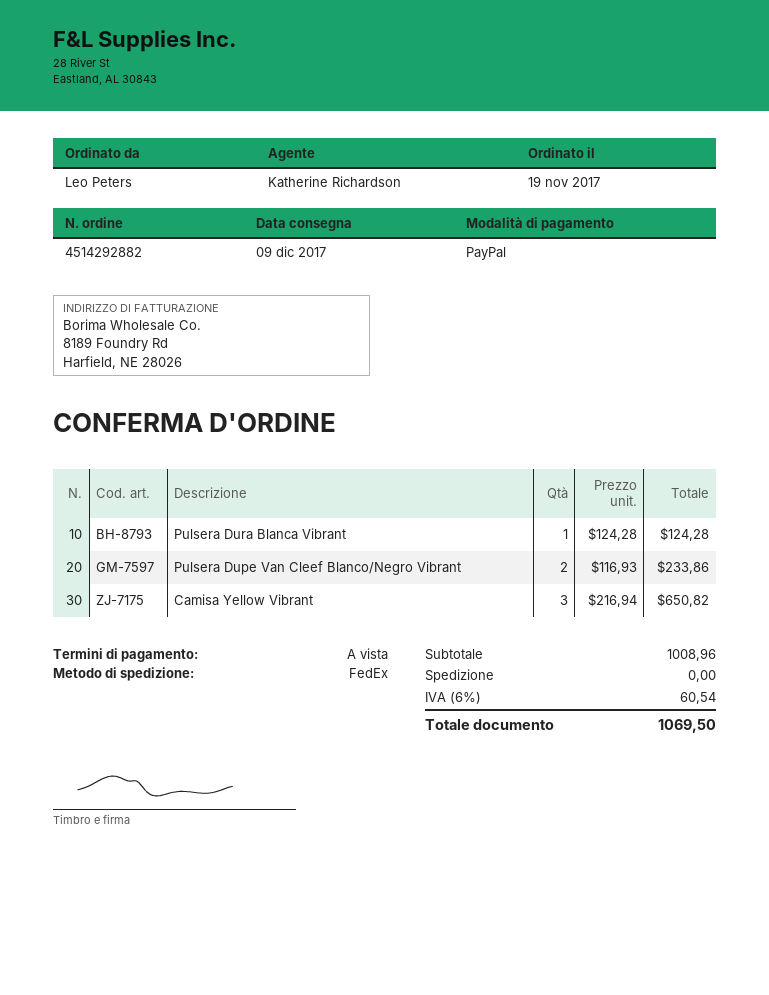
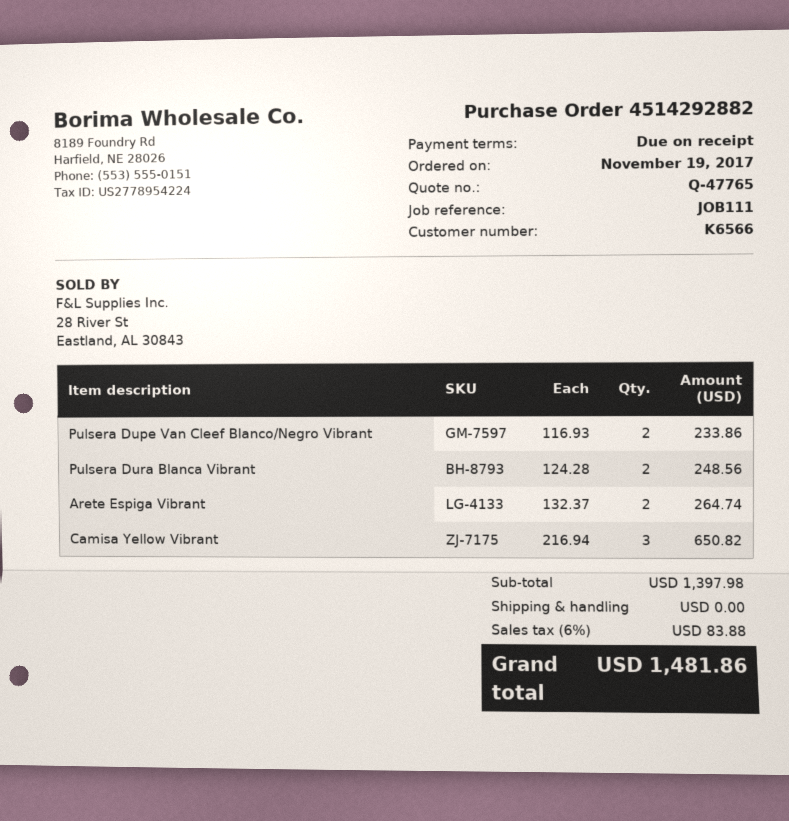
Pulsera Dura Blanca Vibrant: 1 x 124.28 = 124.28 -> 2 x 124.28 = 248.56
Arete Espiga Vibrant: none -> 2 x 132.37 = 264.74
subtotal: 1008.96 -> 1397.98
tax: 6% = 60.54 -> 6% = 83.88
total: 1069.50 -> 1481.86

